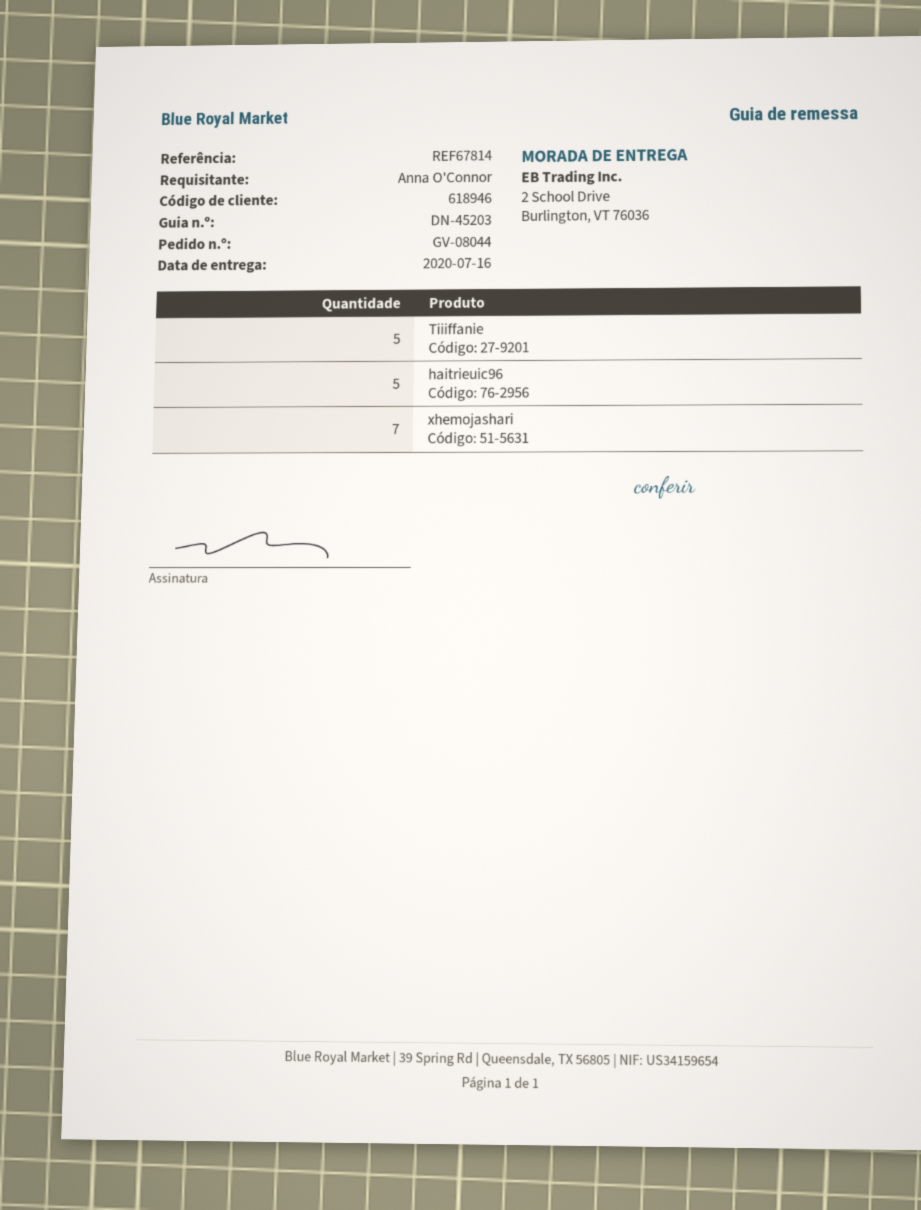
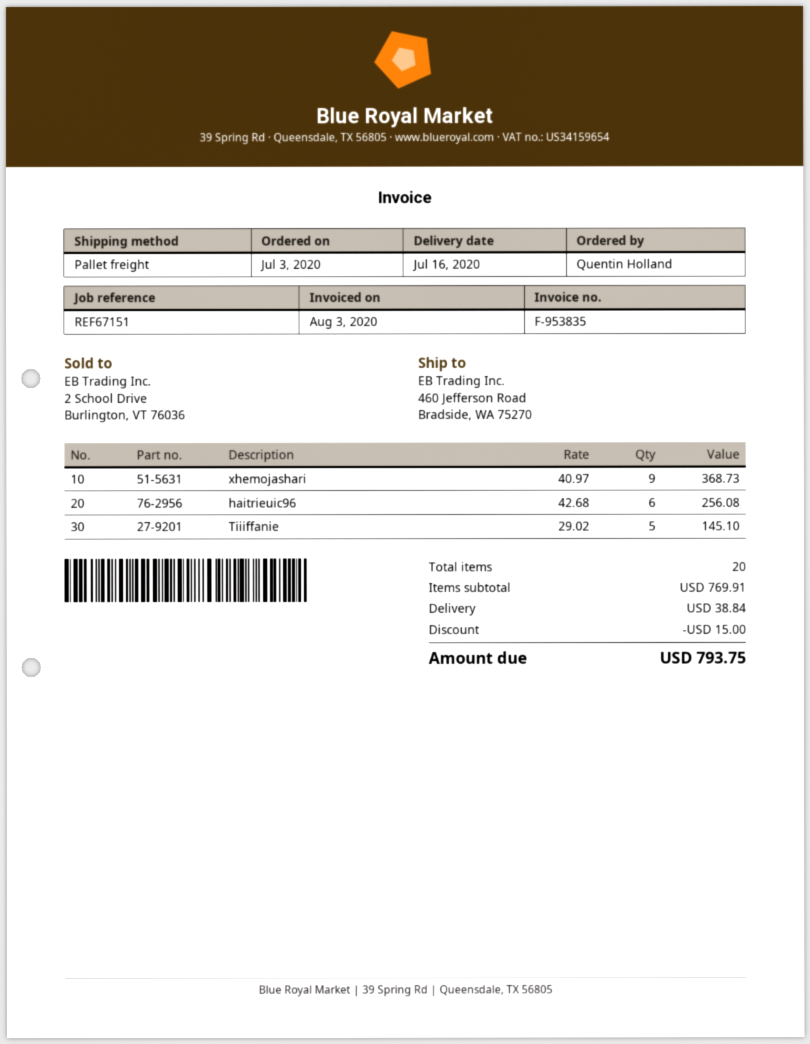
reference: REF67814 -> REF67151
ordered by: Anna O'Connor -> Quentin Holland
ship to: 2 School Drive, Burlington, VT 76036 -> 460 Jefferson Road, Bradside, WA 75270
haitrieuic96: 5 -> 6
xhemojashari: 7 -> 9

